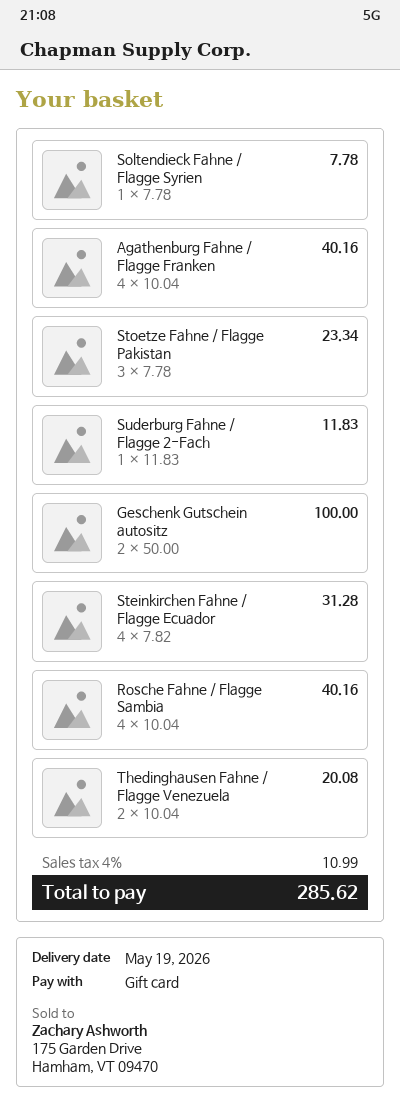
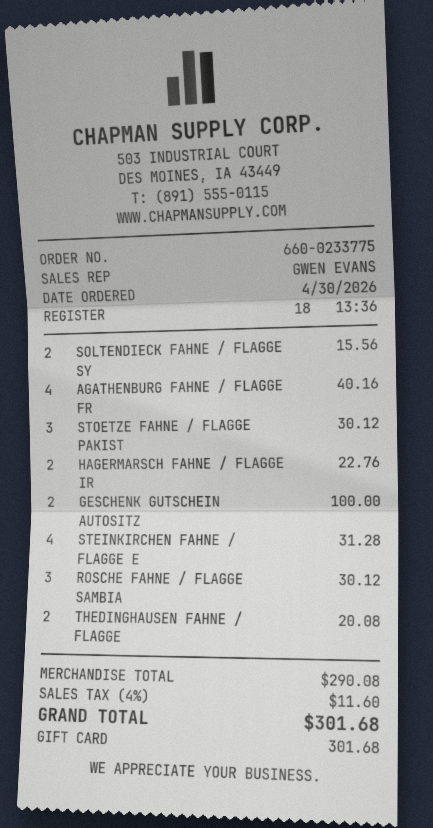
Soltendieck Fahne / Flagge Syrien: 1 for 7.78 -> 2 for 15.56
Stoetze Fahne / Flagge Pakistan: 3 for 23.34 -> 3 for 30.12
Suderburg Fahne / Flagge 2-Fach: 1 for 11.83 -> none
Rosche Fahne / Flagge Sambia: 4 for 40.16 -> 3 for 30.12
HAGERMARSCH FAHNE / FLAGGE IR: none -> 2 for 22.76
tax: 4% = 10.99 -> 4% = 11.60
total: 285.62 -> 301.68

